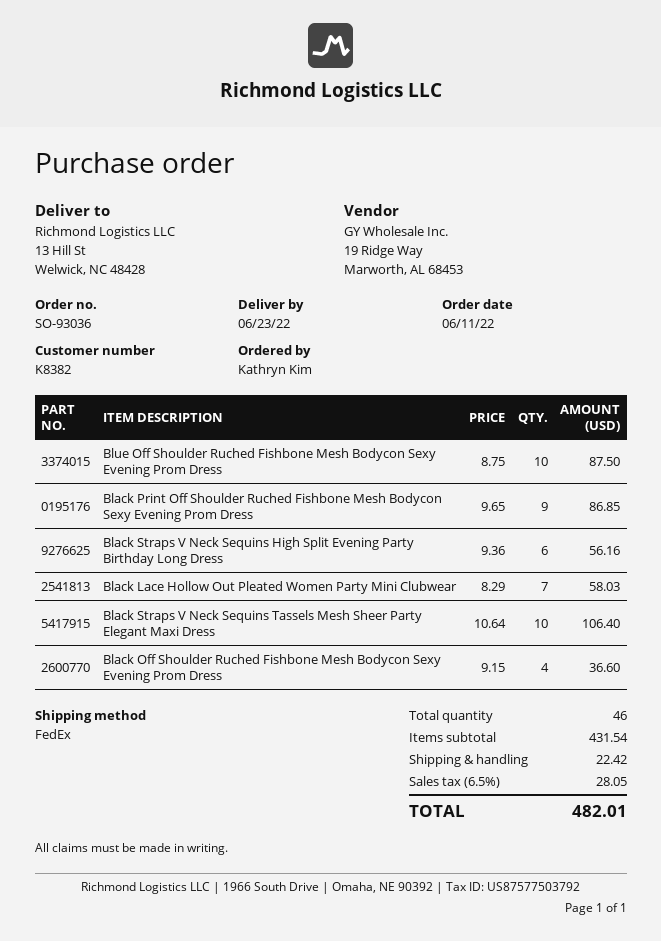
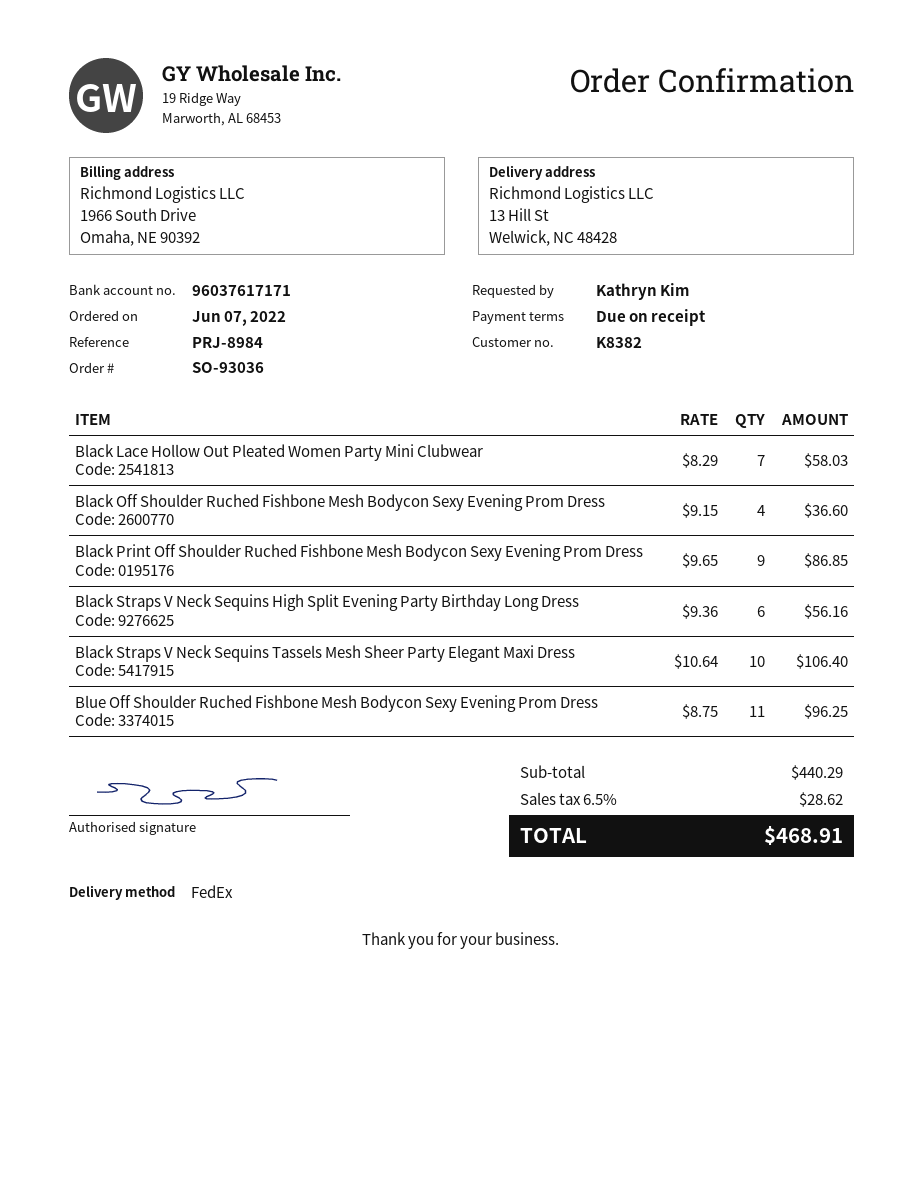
order date: 2022-06-11 -> 2022-06-07
Blue Off Shoulder Ruched Fishbone Mesh Bodycon Sexy Evening Prom Dress: 10 x 8.75 = 87.50 -> 11 x 8.75 = 96.25
subtotal: 431.54 -> 440.29
shipping: 22.42 -> none
tax: 6.5% = 28.05 -> 6.5% = 28.62
total: 482.01 -> 468.91

